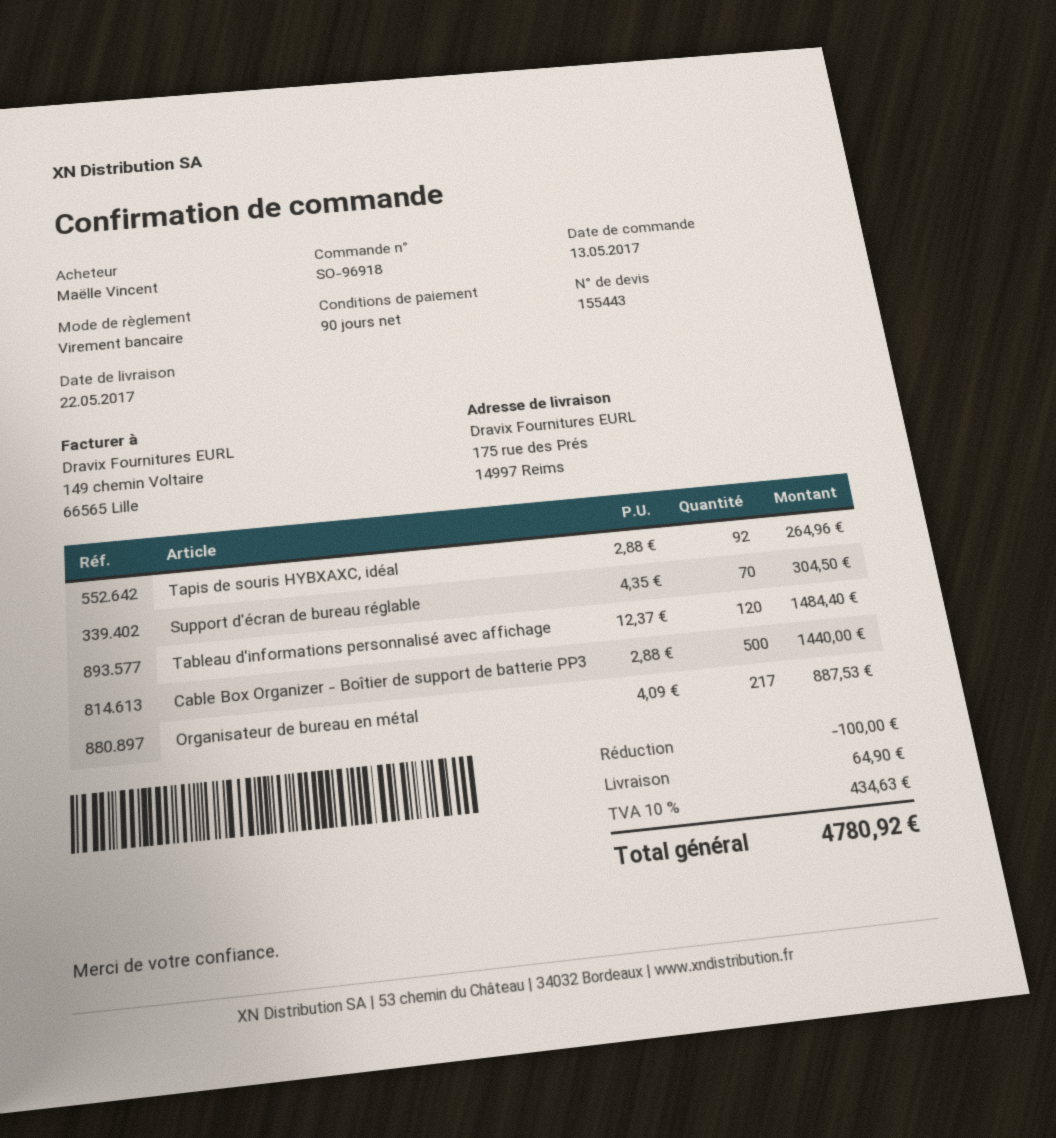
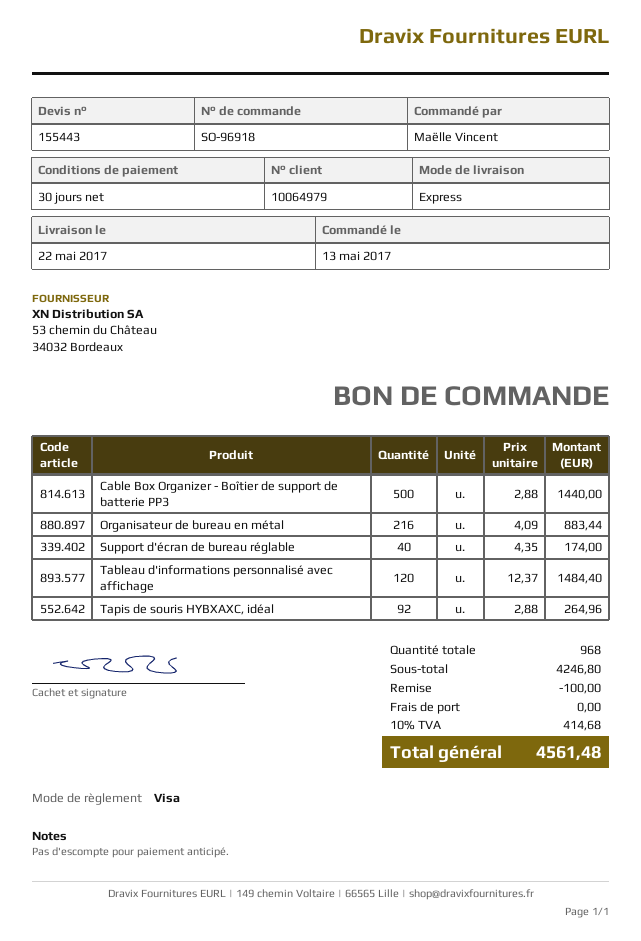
payment terms: 90 days -> 30 days
payment method: bank transfer -> Visa
Support d'écran de bureau réglable: 70 x 4.35 = 304.50 -> 40 x 4.35 = 174.00
Organisateur de bureau en métal: 217 x 4.09 = 887.53 -> 216 x 4.09 = 883.44
shipping: 64.90 -> 0.00
tax: 10% = 434.63 -> 10% = 414.68
total: 4780.92 -> 4561.48

